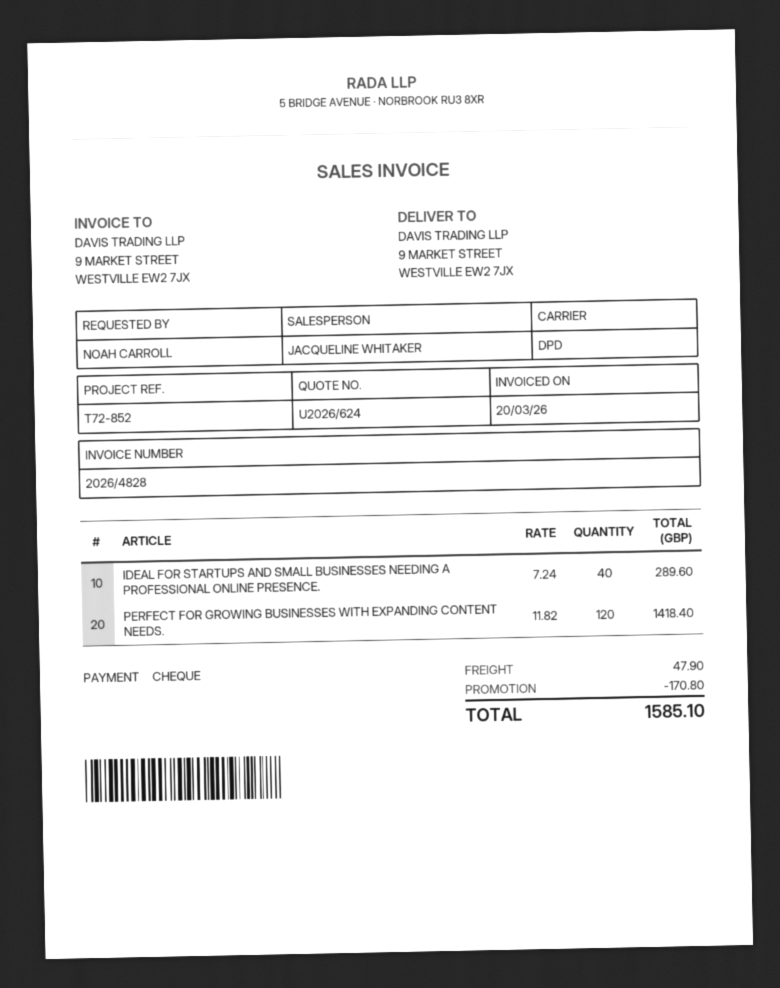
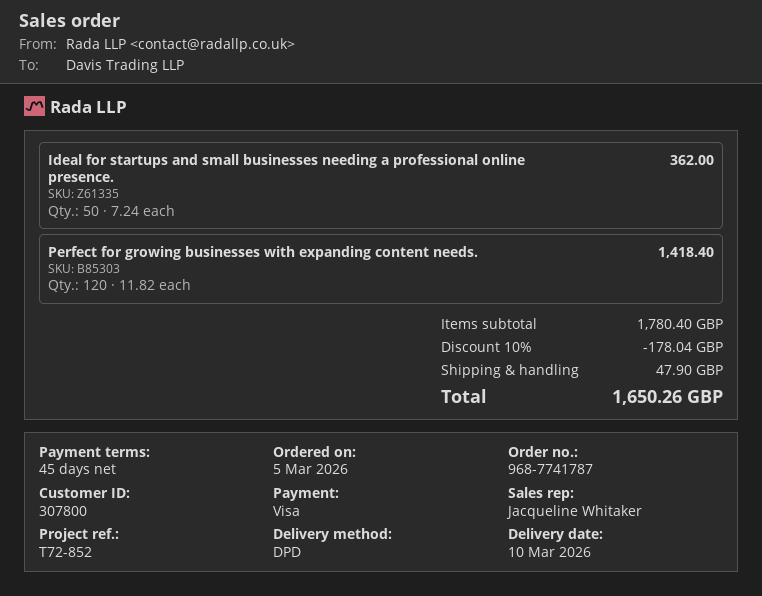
payment method: cheque -> Visa
IDEAL FOR STARTUPS AND SMALL BUSINESSES NEEDING A PROFESSIONAL ONLINE PRESENCE.: 40 x 7.24 = 289.60 -> 50 x 7.24 = 362.00
discount: 170.80 -> 178.04
total: 1585.10 -> 1650.26

